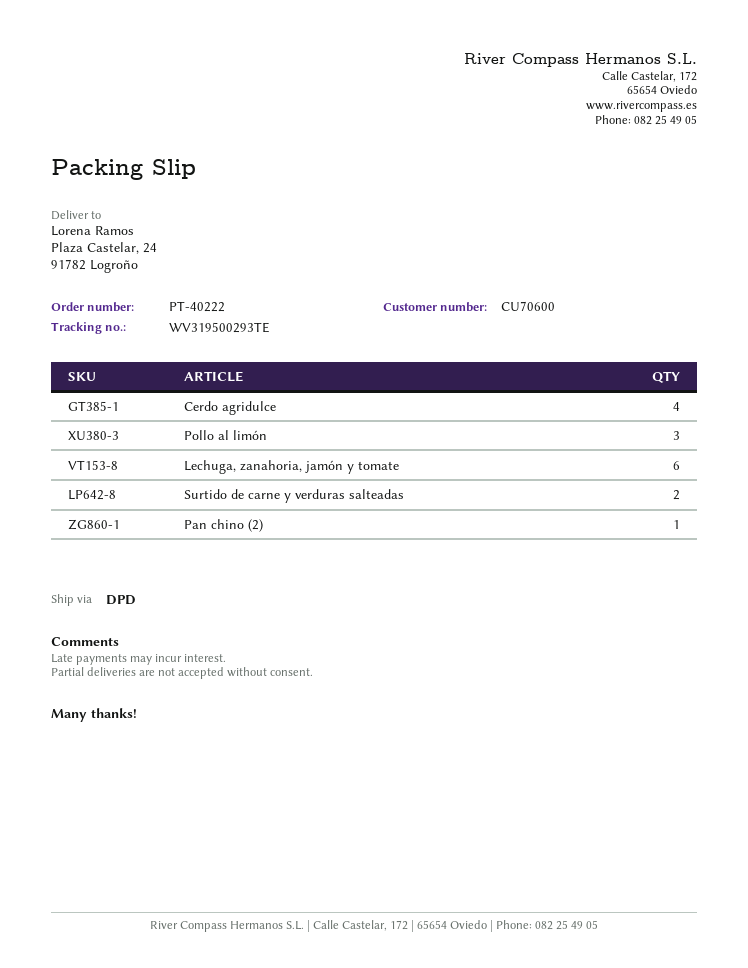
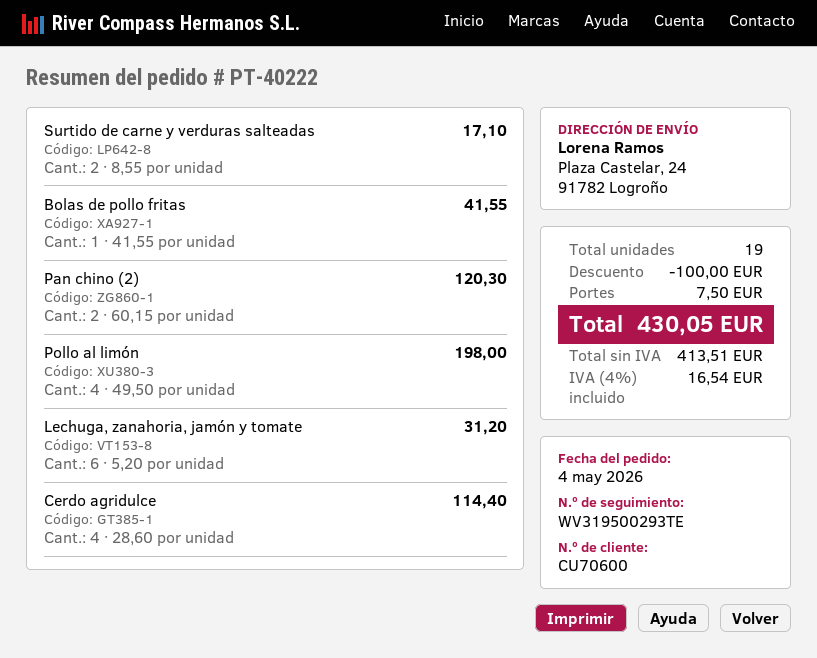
Pollo al limón: 3 -> 4
Pan chino (2): 1 -> 2
Bolas de pollo fritas: none -> 1

